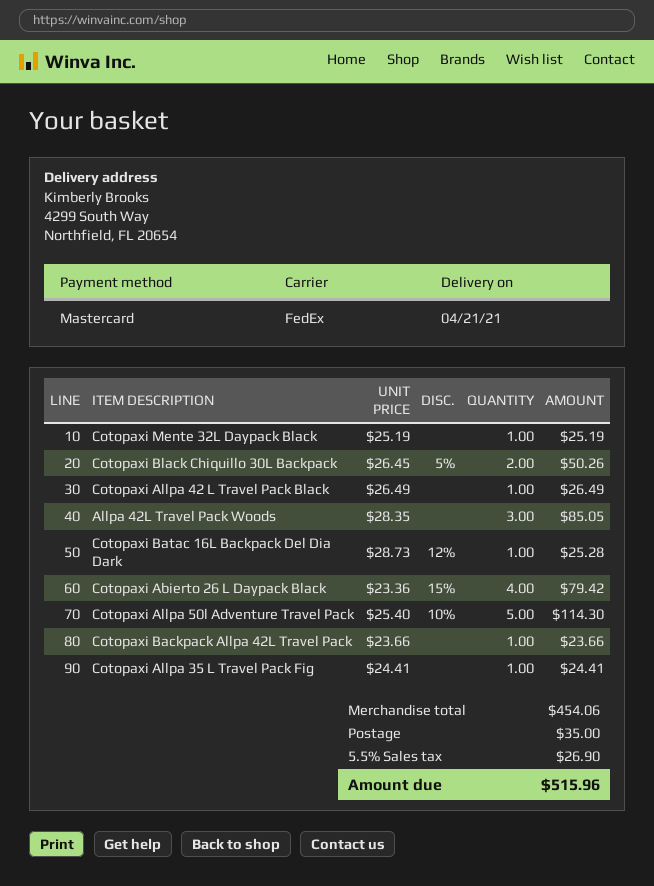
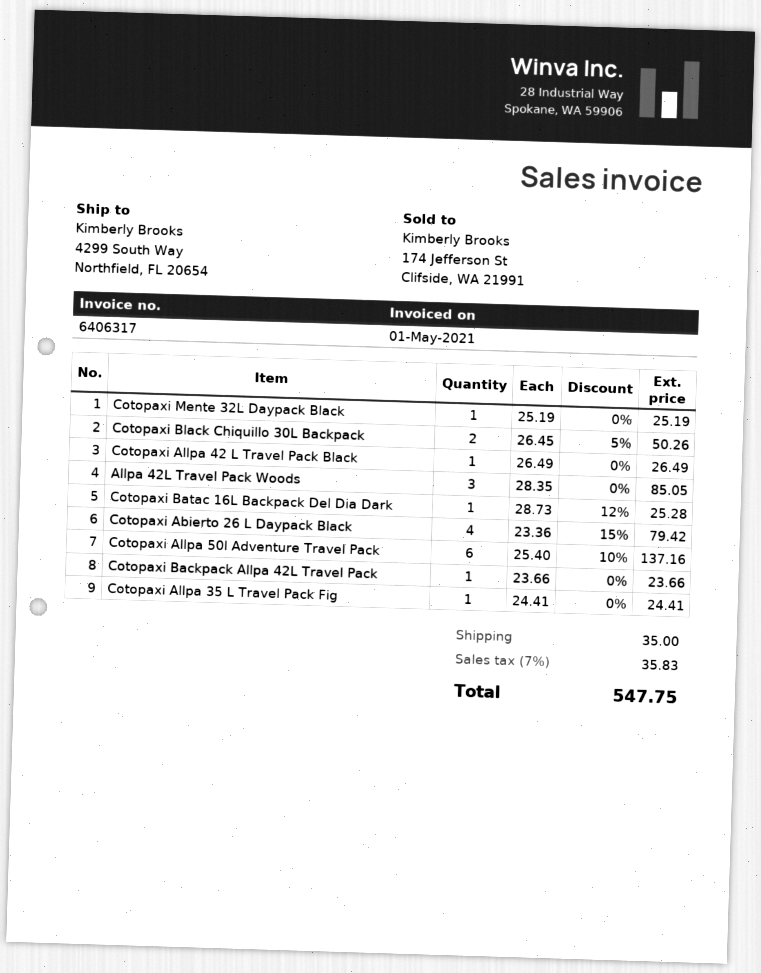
Cotopaxi Allpa 50l Adventure Travel Pack: 5 x 25.40 - 10% = 114.30 -> 6 x 25.40 - 10% = 137.16
tax: 5.5% = 26.90 -> 7% = 35.83
total: 515.96 -> 547.75

